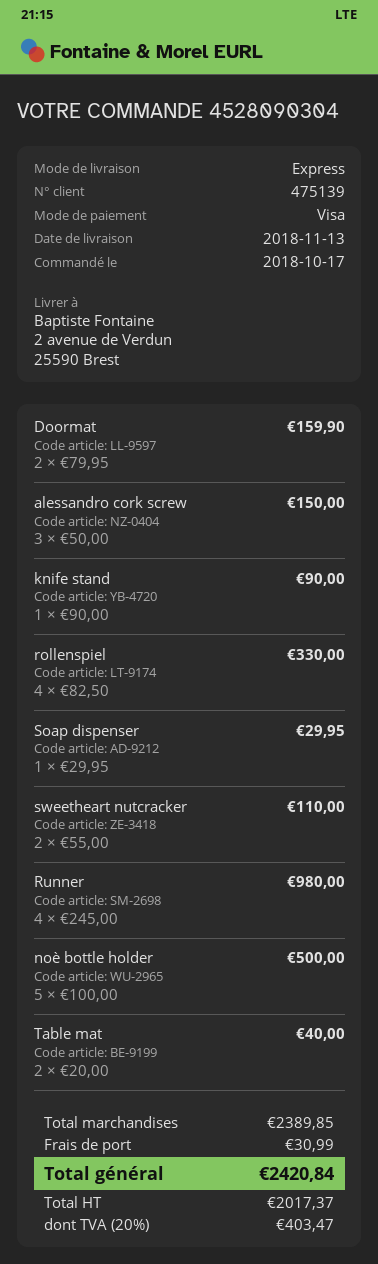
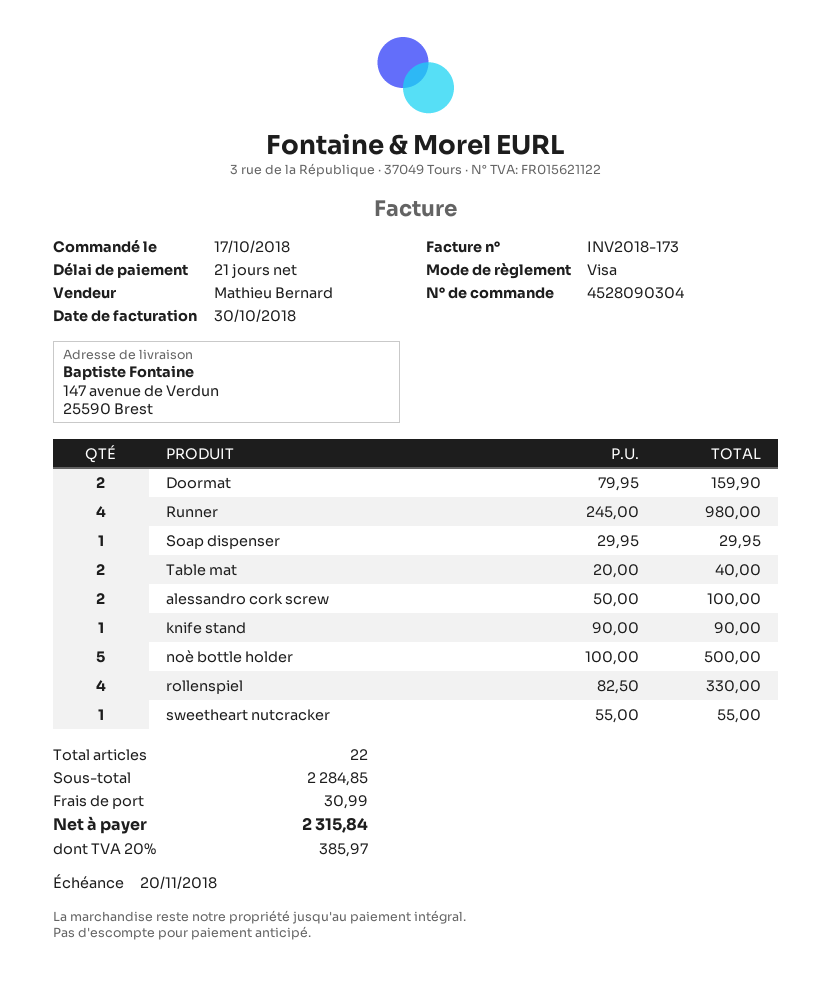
ship to: 2 avenue de Verdun, 25590 Brest -> 147 avenue de Verdun, 25590 Brest
alessandro cork screw: 3 x 50.00 = 150.00 -> 2 x 50.00 = 100.00
sweetheart nutcracker: 2 x 55.00 = 110.00 -> 1 x 55.00 = 55.00
subtotal: 2389.85 -> 2284.85
tax: 20% = 403.47 -> 20% = 385.97
total: 2420.84 -> 2315.84

